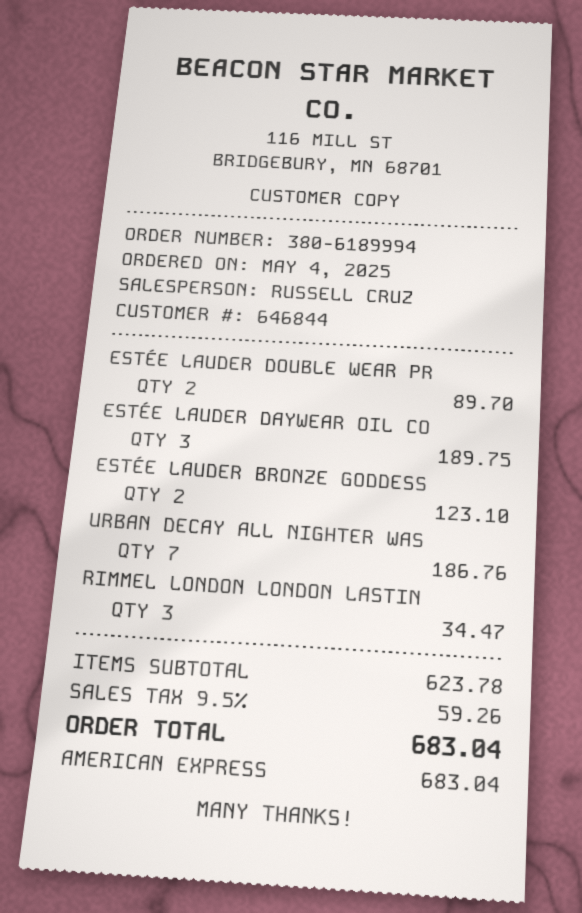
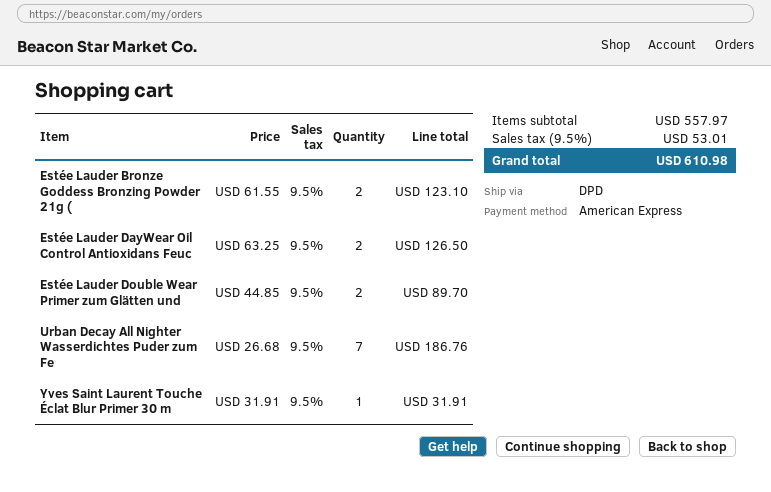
ESTÉE LAUDER DAYWEAR OIL CO: 3 for 189.75 -> 2 for 126.50
RIMMEL LONDON LONDON LASTIN: 3 for 34.47 -> none
Yves Saint Laurent Touche Éclat Blur Primer 30 m: none -> 1 for 31.91
subtotal: 623.78 -> 557.97
tax: 9.5% = 59.26 -> 9.5% = 53.01
total: 683.04 -> 610.98

